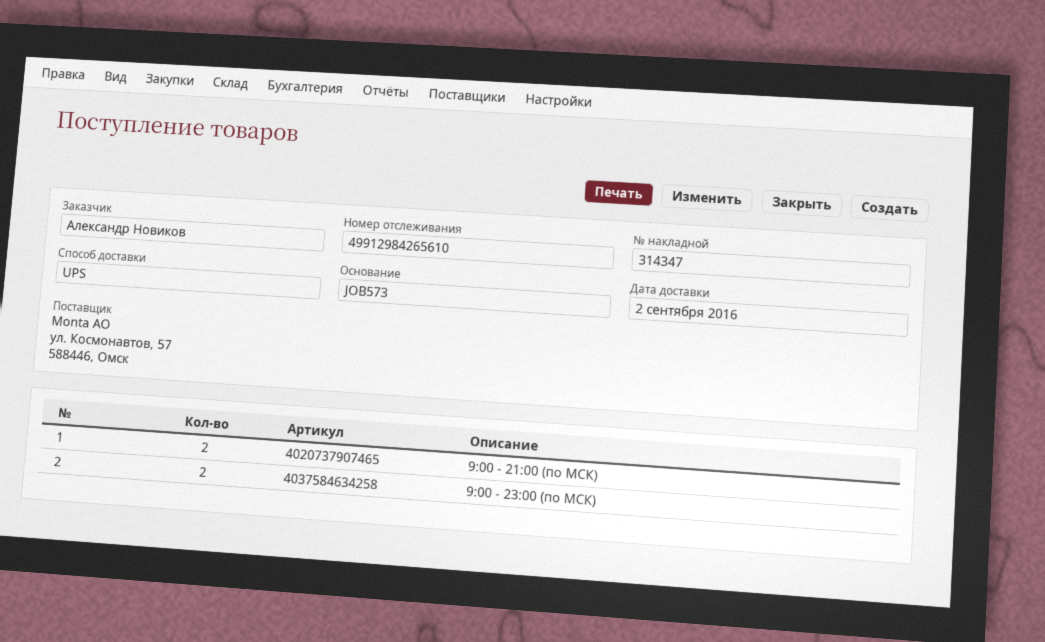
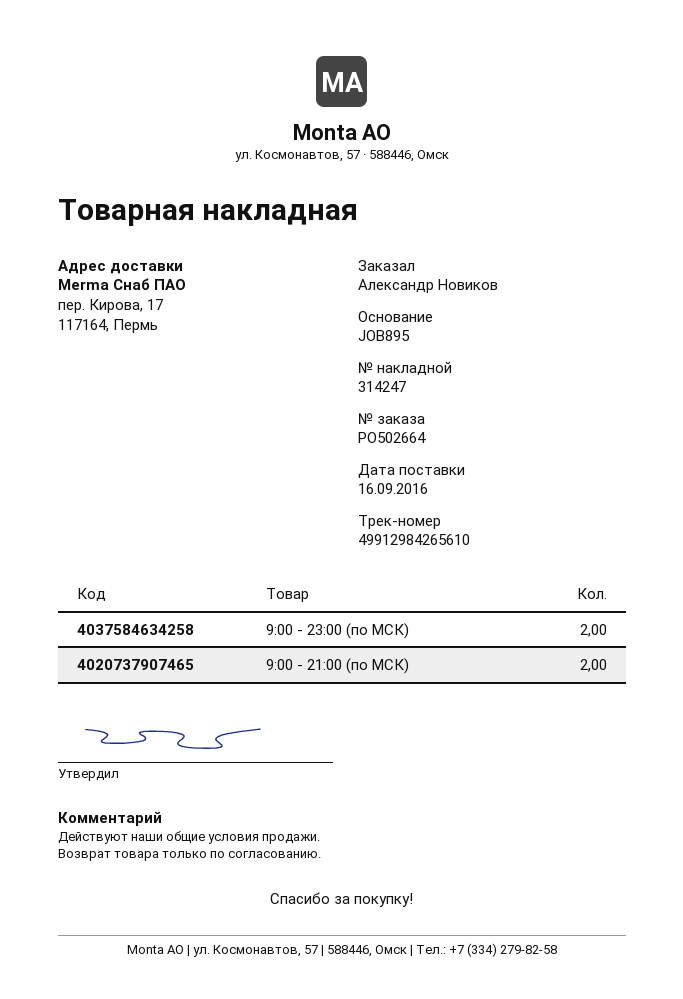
delivery note number: 314347 -> 314247
delivery date: 2016-09-02 -> 2016-09-16
reference: JOB573 -> JOB895

